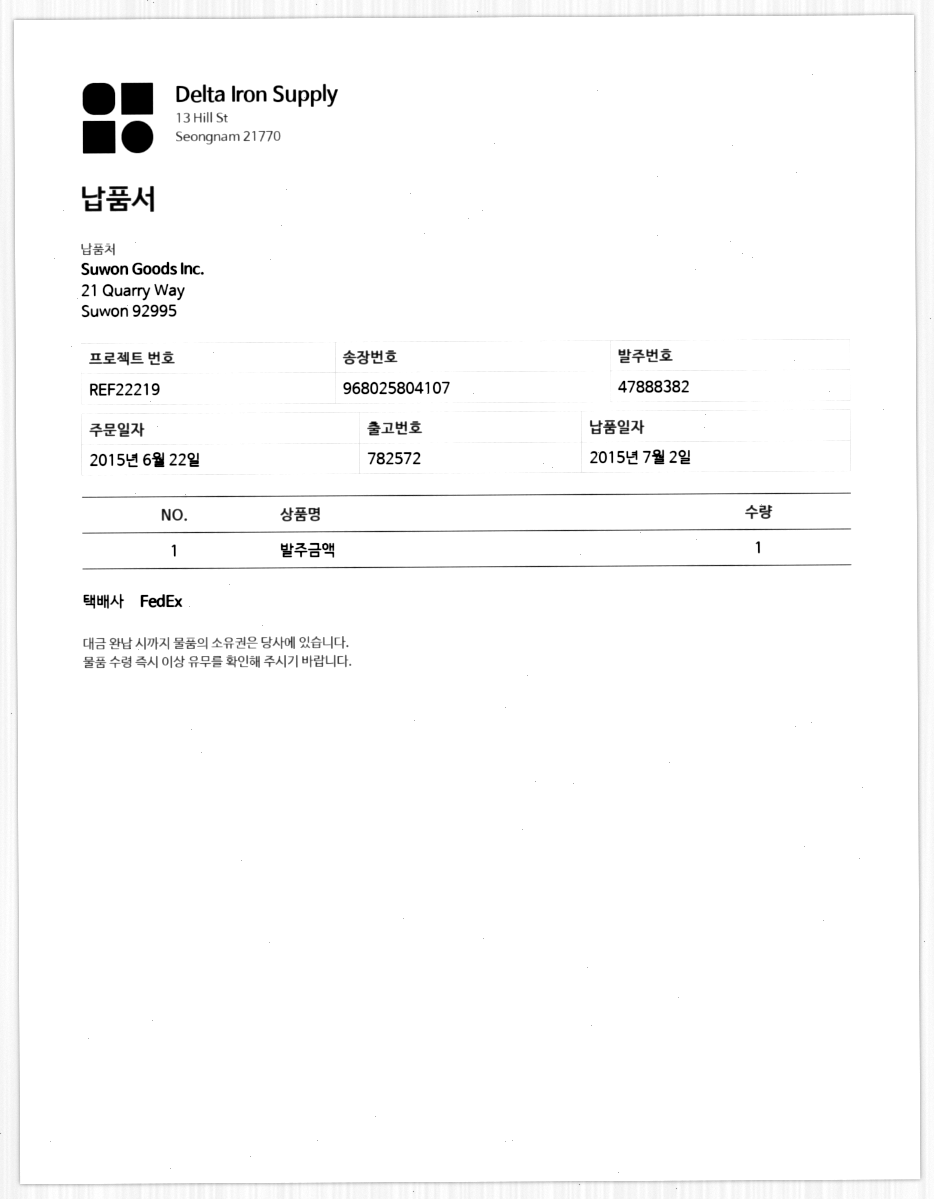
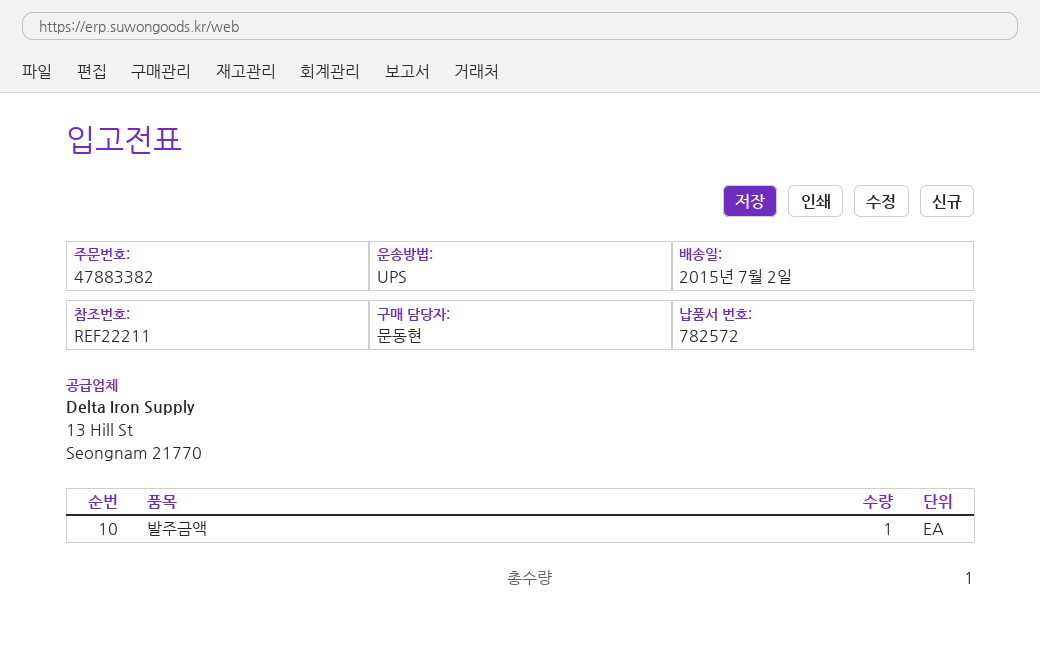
order number: 47888382 -> 47883382
reference: REF22219 -> REF22211
shipping method: FedEx -> UPS

